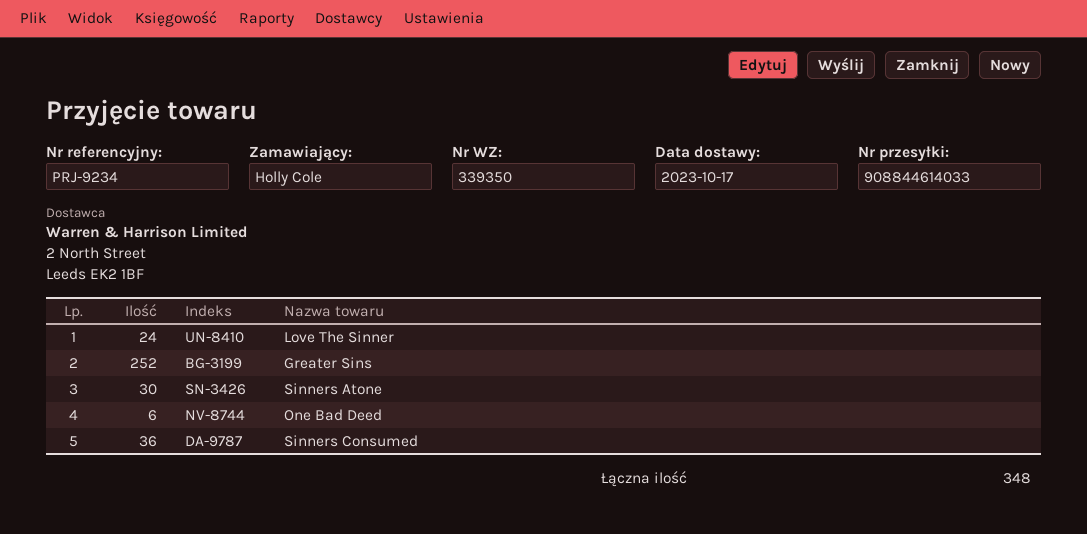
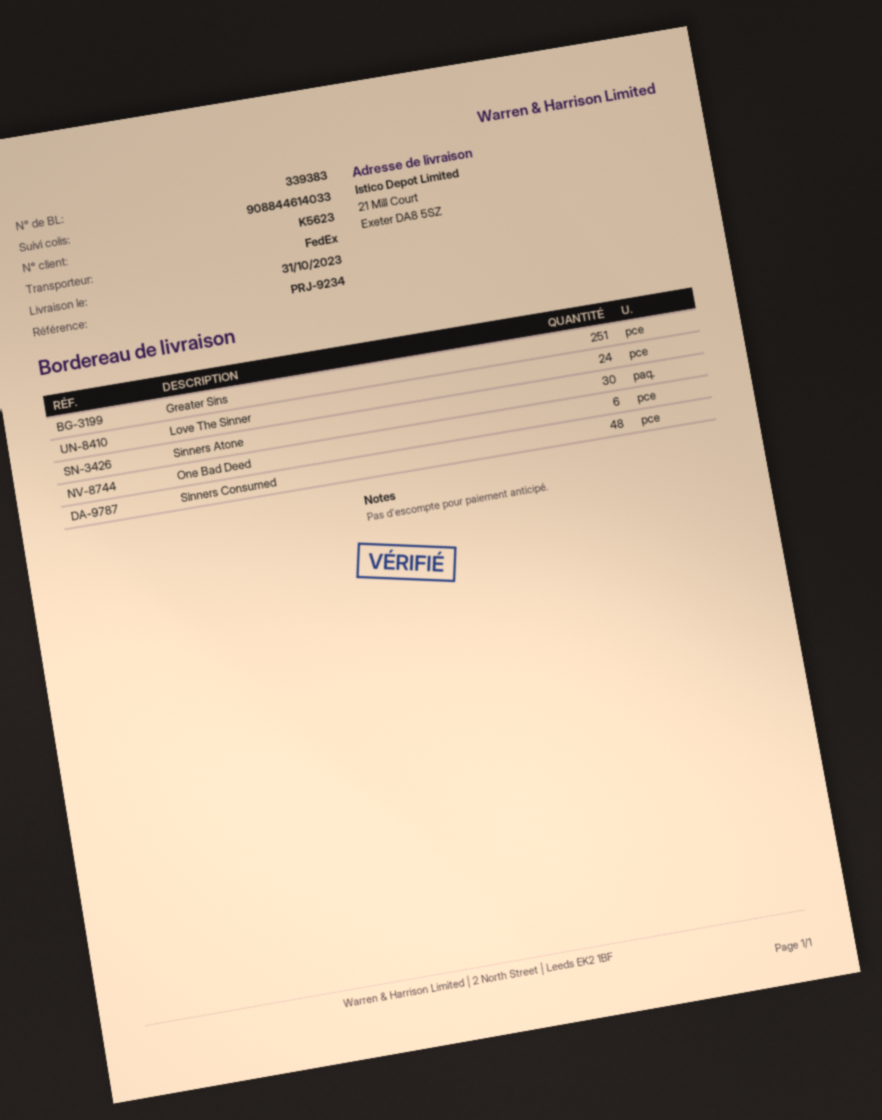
delivery note number: 339350 -> 339383
delivery date: 2023-10-17 -> 2023-10-31
Greater Sins: 252 -> 251
Sinners Consumed: 36 -> 48

